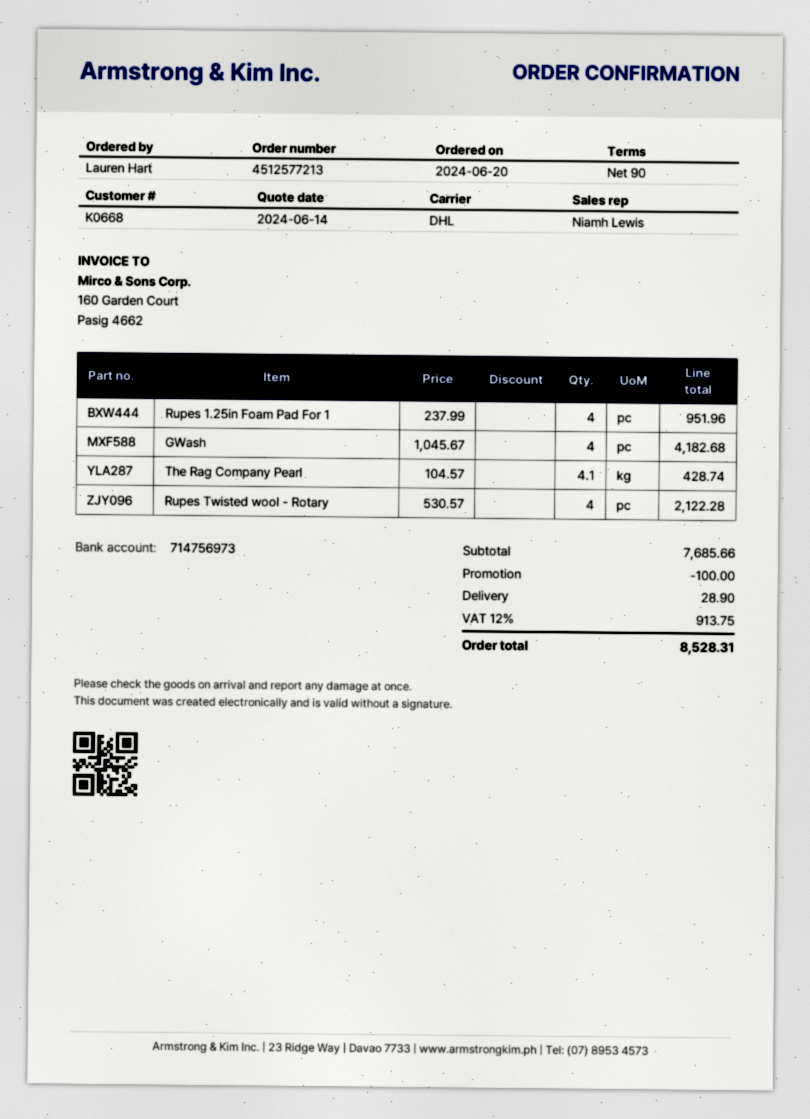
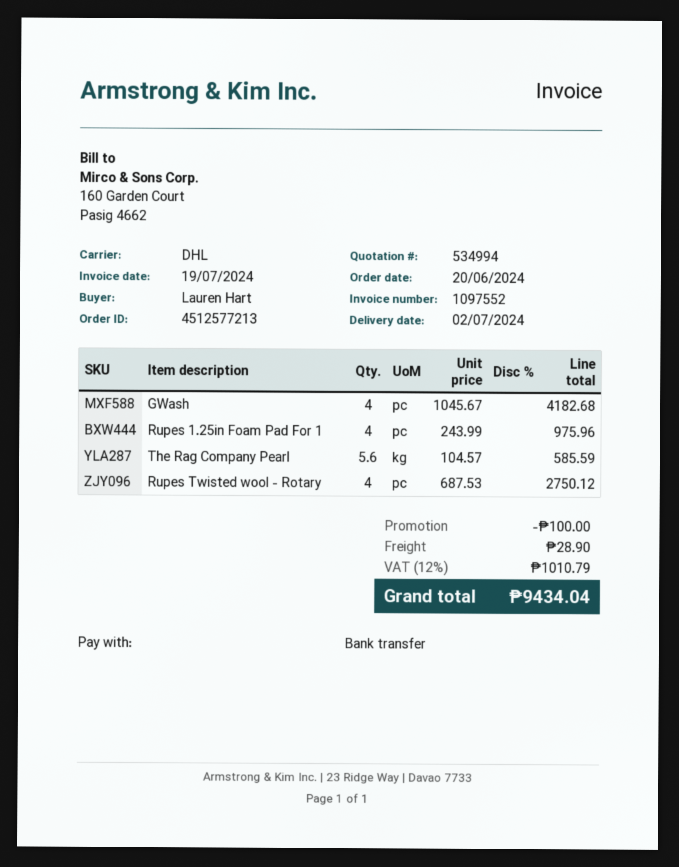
Rupes 1.25in Foam Pad For 1: 4 x 237.99 = 951.96 -> 4 x 243.99 = 975.96
The Rag Company Pearl: 4.1 x 104.57 = 428.74 -> 5.6 x 104.57 = 585.59
Rupes Twisted wool - Rotary: 4 x 530.57 = 2122.28 -> 4 x 687.53 = 2750.12
tax: 12% = 913.75 -> 12% = 1010.79
total: 8528.31 -> 9434.04

